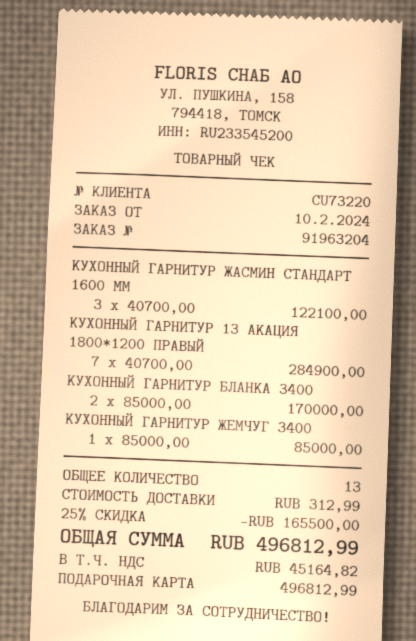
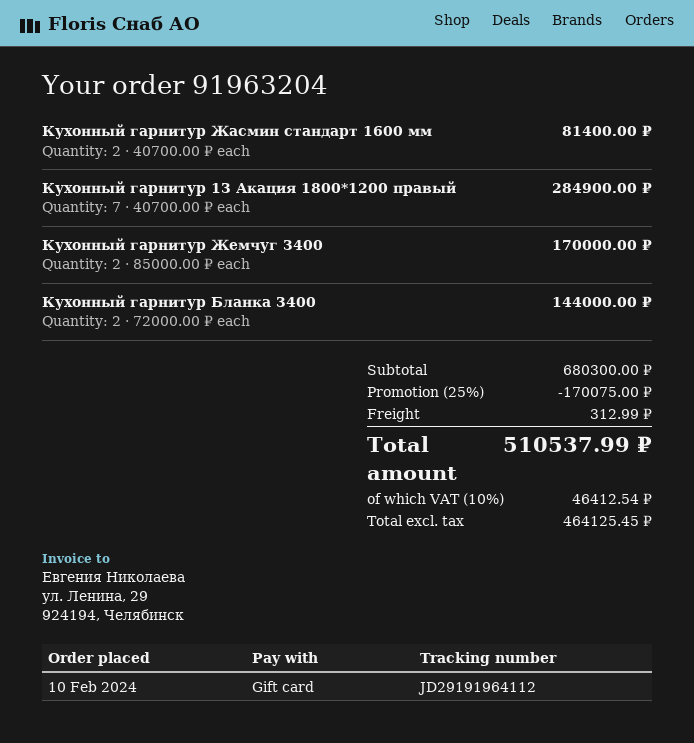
КУХОННЫЙ ГАРНИТУР ЖАСМИН СТАНДАРТ 1600 ММ: 3 x 40700.00 = 122100.00 -> 2 x 40700.00 = 81400.00
КУХОННЫЙ ГАРНИТУР БЛАНКА 3400: 2 x 85000.00 = 170000.00 -> 2 x 72000.00 = 144000.00
КУХОННЫЙ ГАРНИТУР ЖЕМЧУГ 3400: 1 x 85000.00 = 85000.00 -> 2 x 85000.00 = 170000.00
discount: 25% = 165500.00 -> 25% = 170075.00
tax: 45164.82 -> 46412.54
total: 496812.99 -> 510537.99

